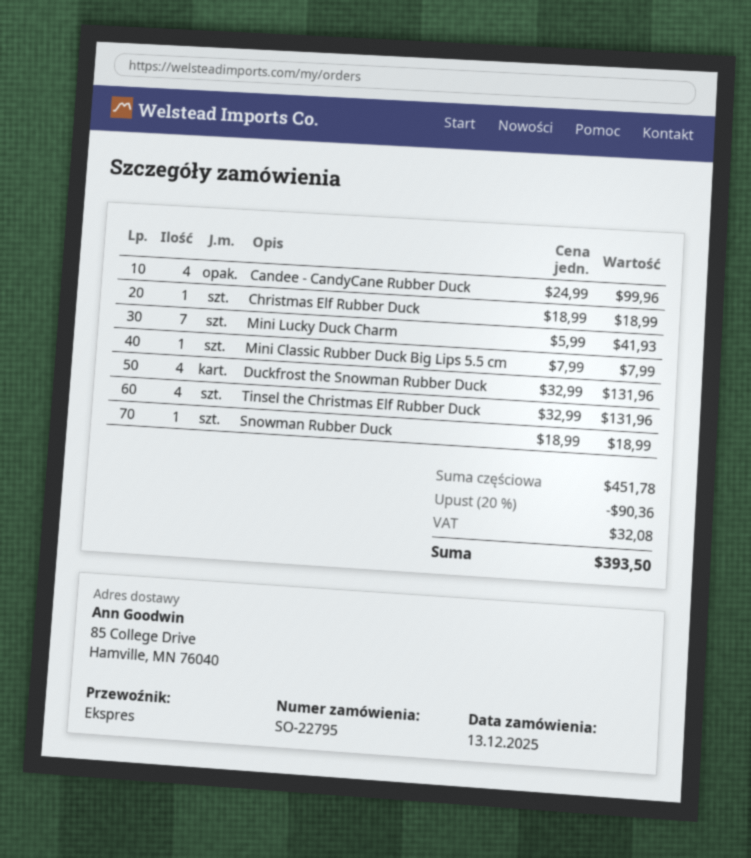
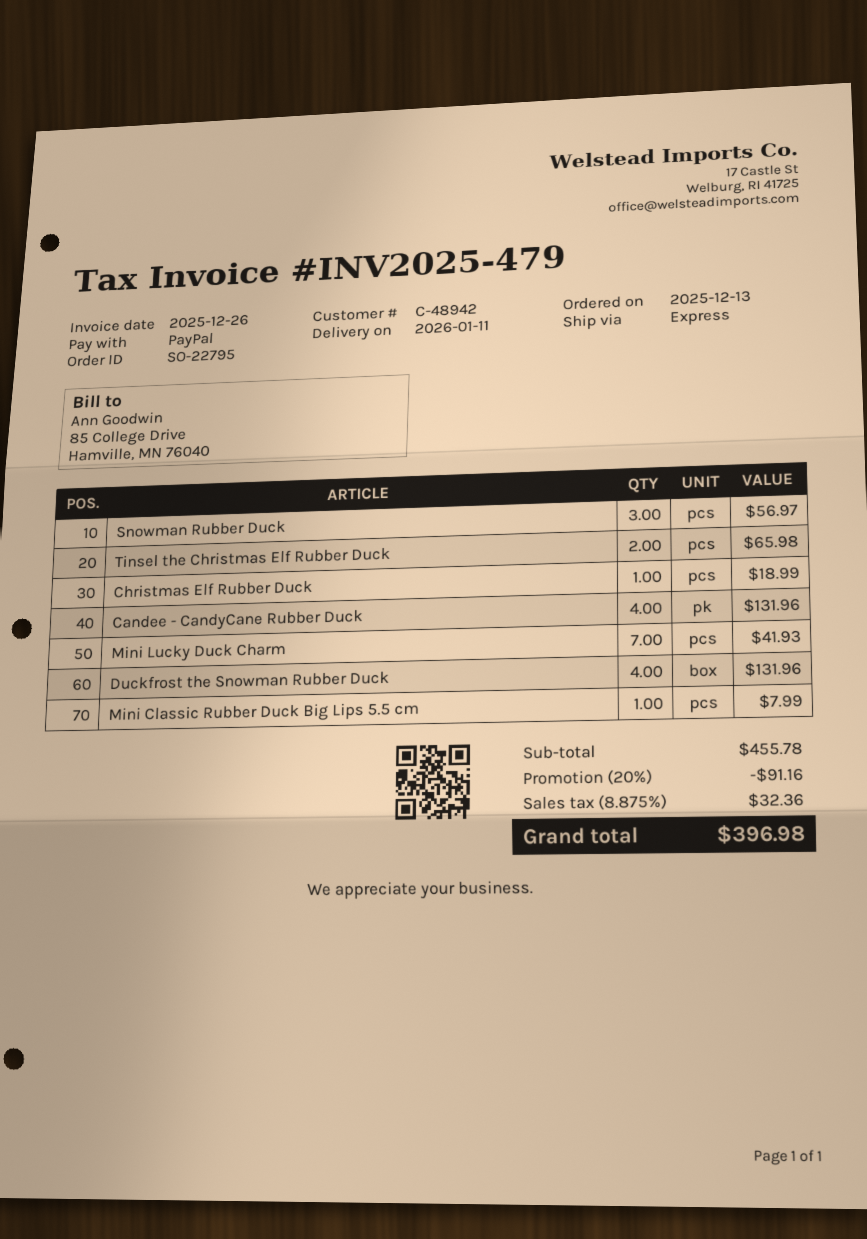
Candee - CandyCane Rubber Duck: 4 for 99.96 -> 4 for 131.96
Tinsel the Christmas Elf Rubber Duck: 4 for 131.96 -> 2 for 65.98
Snowman Rubber Duck: 1 for 18.99 -> 3 for 56.97
subtotal: 451.78 -> 455.78
discount: 20% = 90.36 -> 20% = 91.16
tax: 32.08 -> 32.36
total: 393.50 -> 396.98

